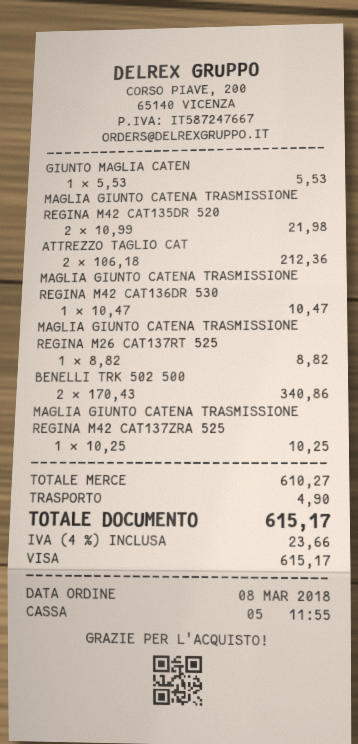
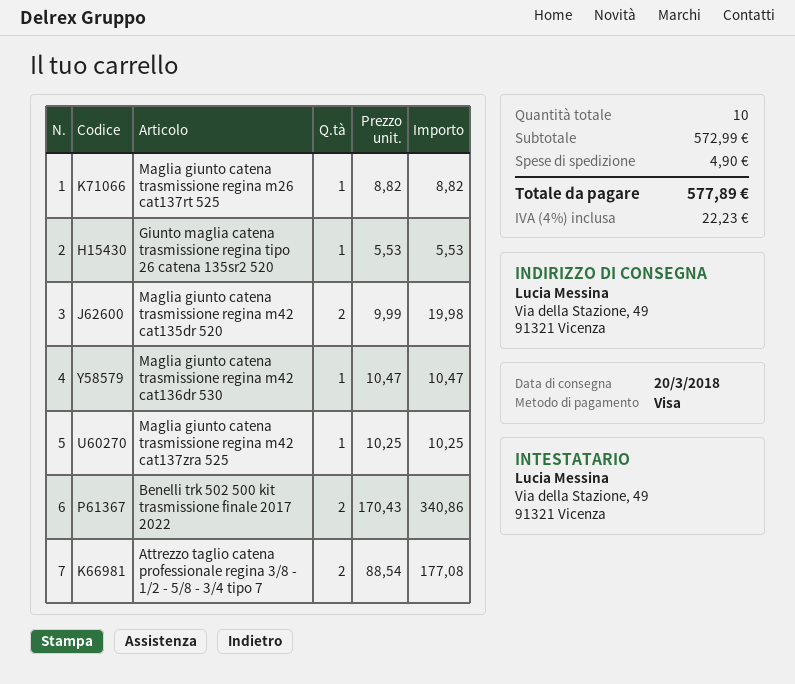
MAGLIA GIUNTO CATENA TRASMISSIONE REGINA M42 CAT135DR 520: 2 x 10.99 = 21.98 -> 2 x 9.99 = 19.98
ATTREZZO TAGLIO CAT: 2 x 106.18 = 212.36 -> 2 x 88.54 = 177.08
subtotal: 610.27 -> 572.99
tax: 4% = 23.66 -> 4% = 22.23
total: 615.17 -> 577.89

